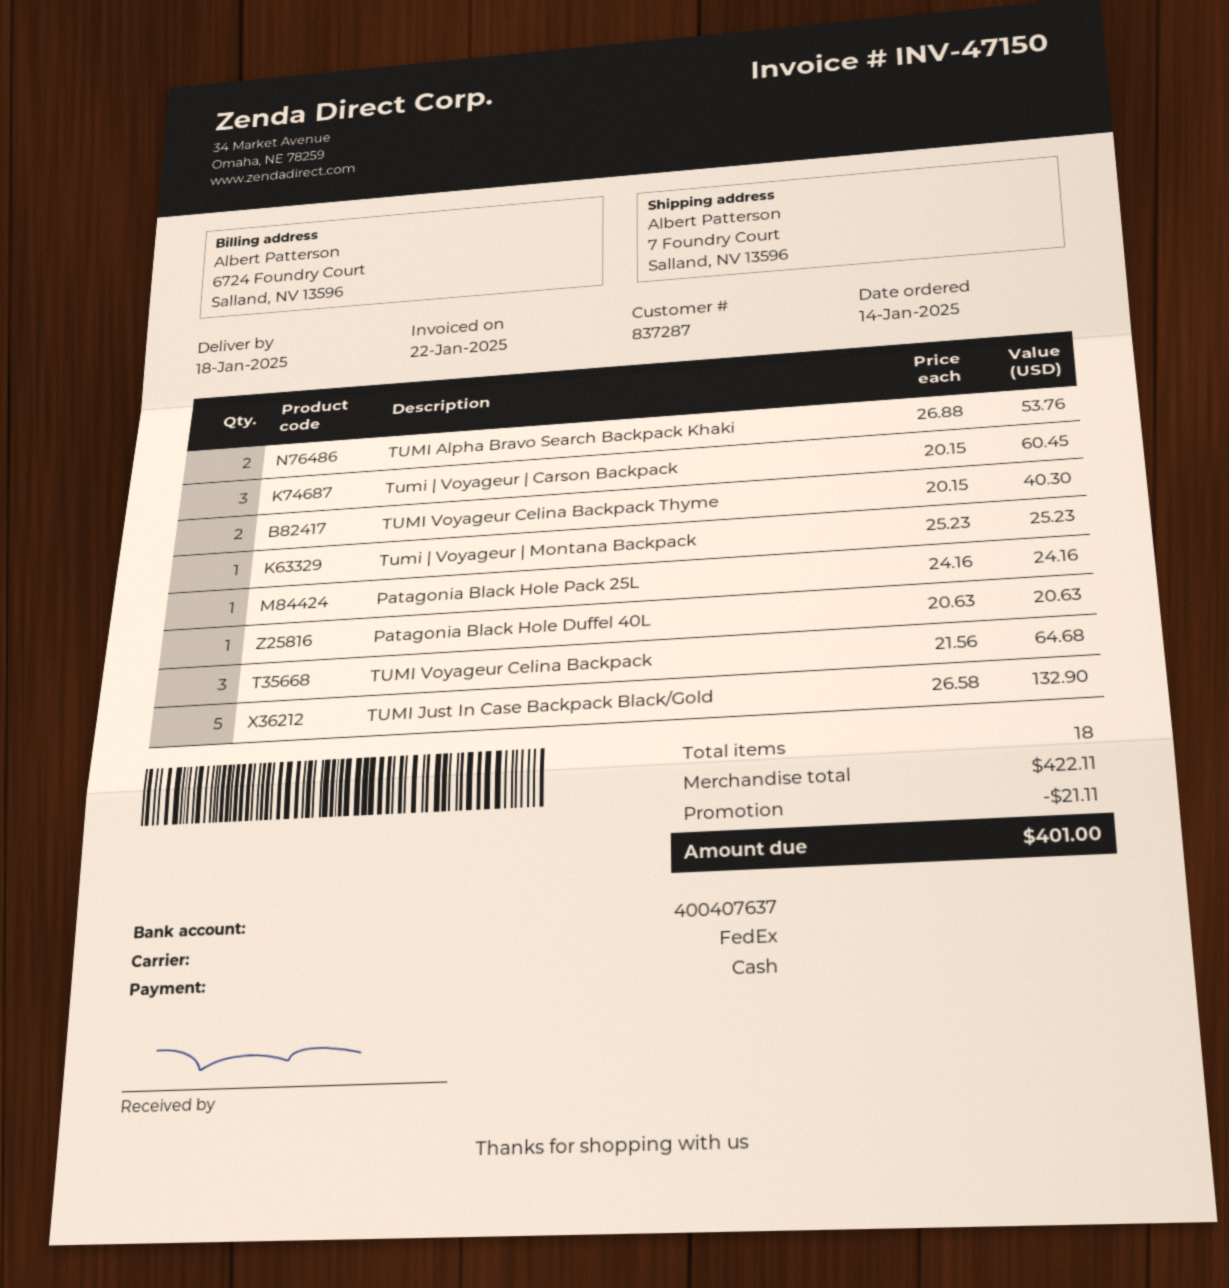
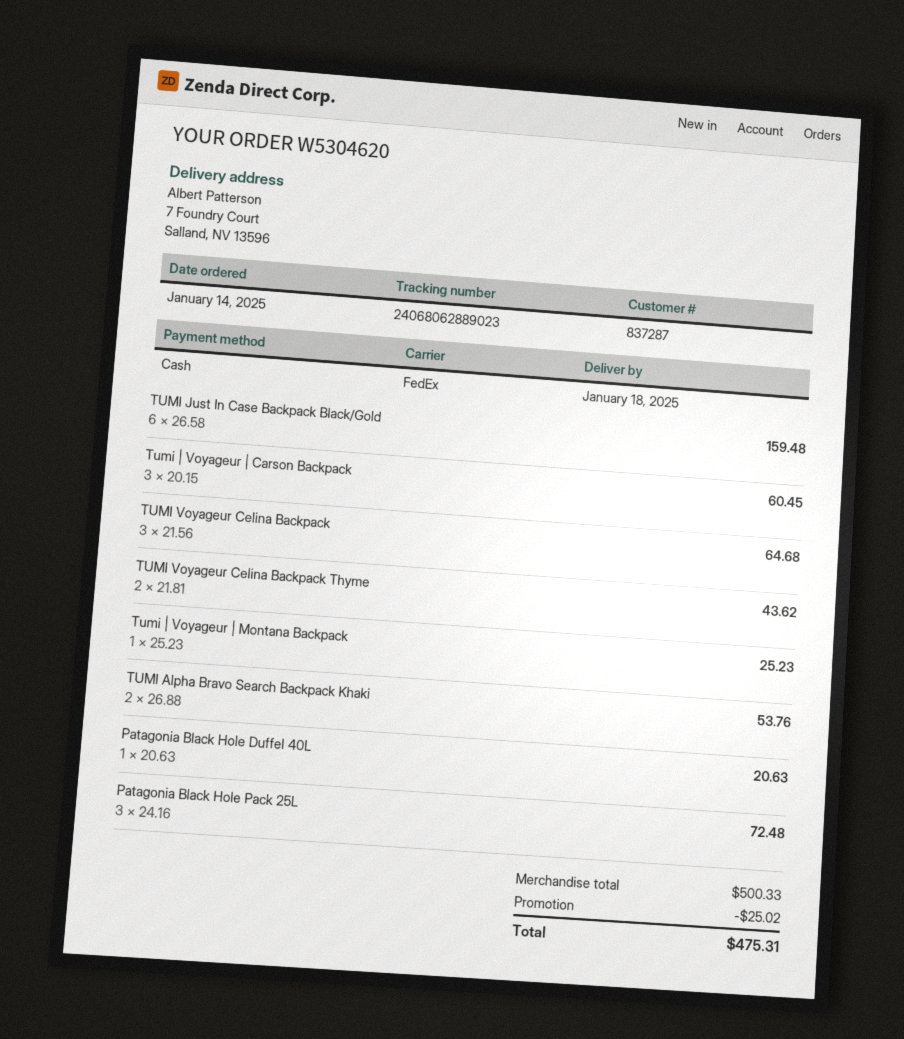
TUMI Voyageur Celina Backpack Thyme: 2 x 20.15 = 40.30 -> 2 x 21.81 = 43.62
Patagonia Black Hole Pack 25L: 1 x 24.16 = 24.16 -> 3 x 24.16 = 72.48
TUMI Just In Case Backpack Black/Gold: 5 x 26.58 = 132.90 -> 6 x 26.58 = 159.48
subtotal: 422.11 -> 500.33
discount: 21.11 -> 25.02
total: 401.00 -> 475.31

